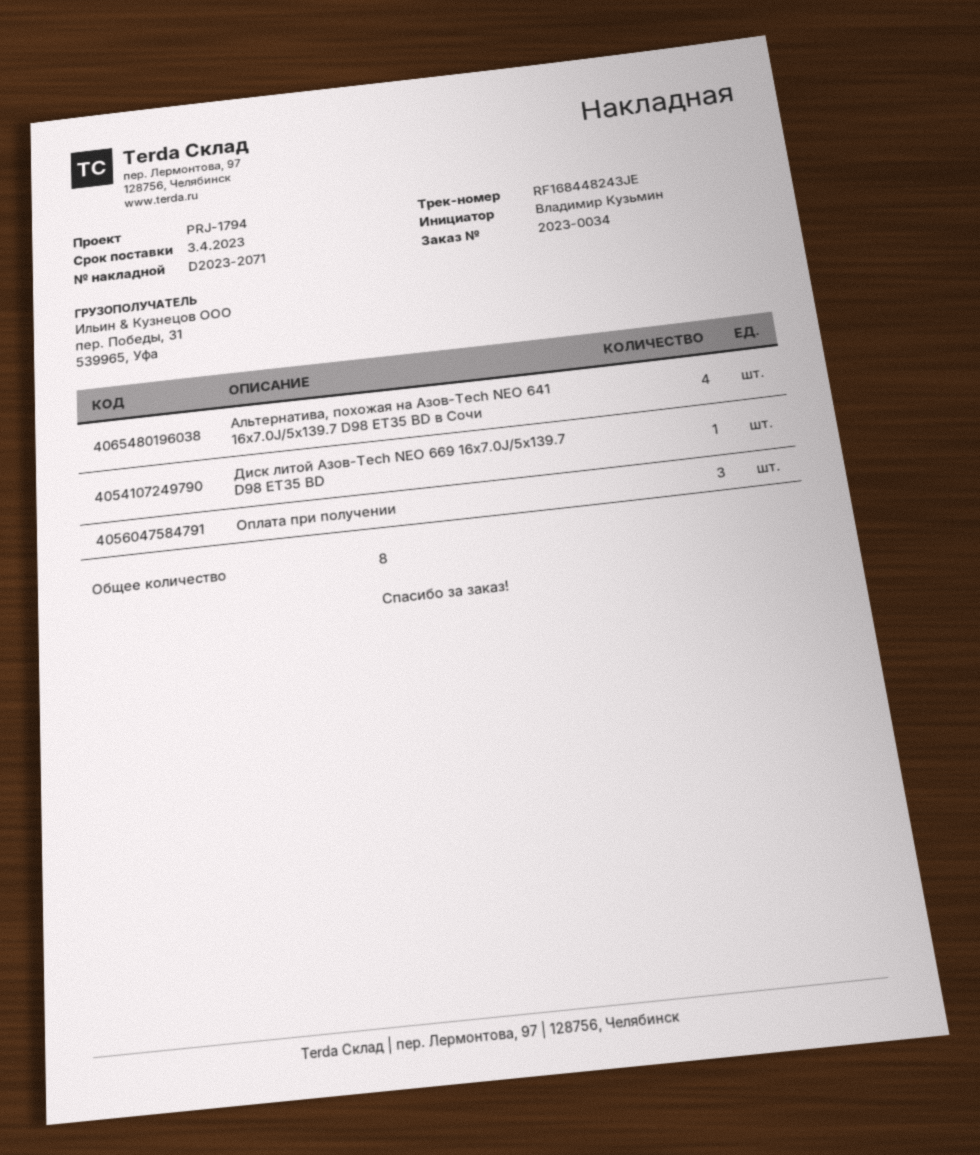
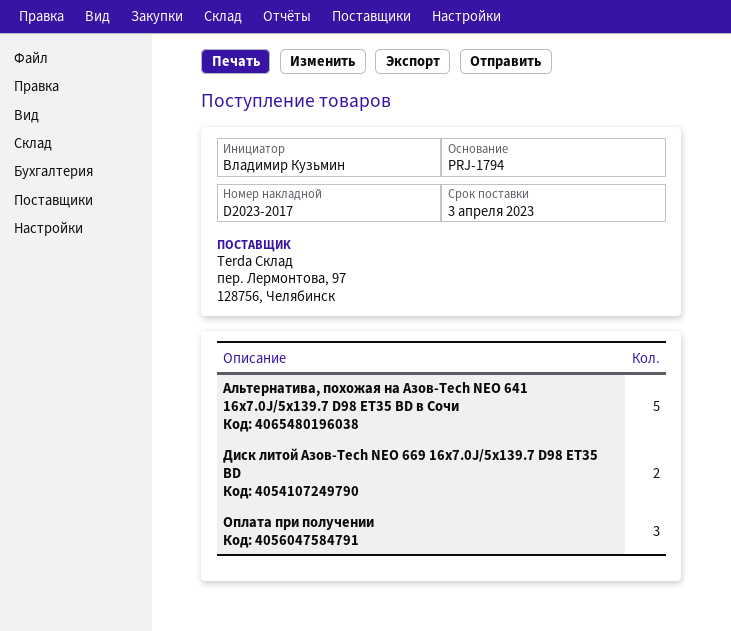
delivery note number: D2023-2071 -> D2023-2017
Альтернатива, похожая на Азов-Tech NEO 641 16x7.0J/5x139.7 D98 ET35 BD в Сочи: 4 -> 5
Диск литой Азов-Tech NEO 669 16x7.0J/5x139.7 D98 ET35 BD: 1 -> 2

